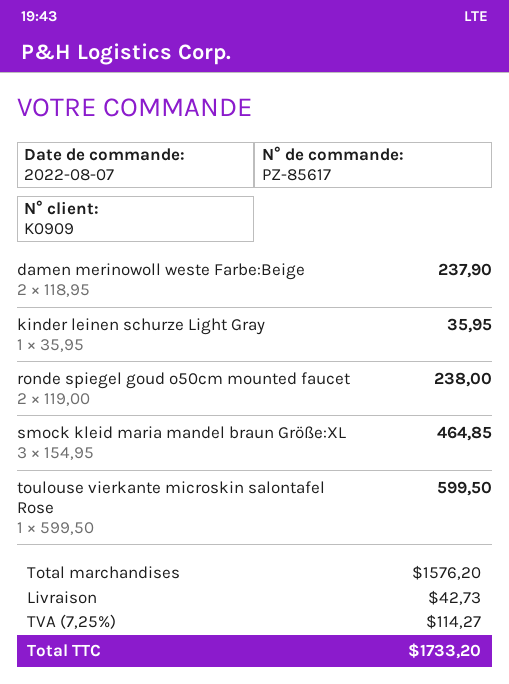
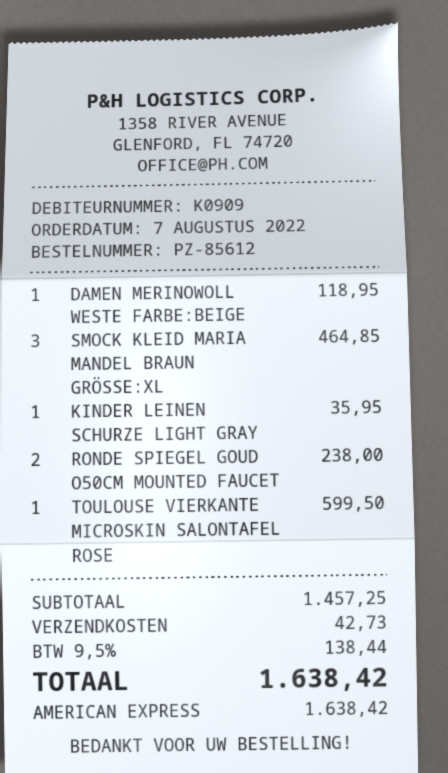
order number: PZ-85617 -> PZ-85612
damen merinowoll weste Farbe:Beige: 2 for 237.90 -> 1 for 118.95
subtotal: 1576.20 -> 1457.25
tax: 7.25% = 114.27 -> 9.5% = 138.44
total: 1733.20 -> 1638.42

